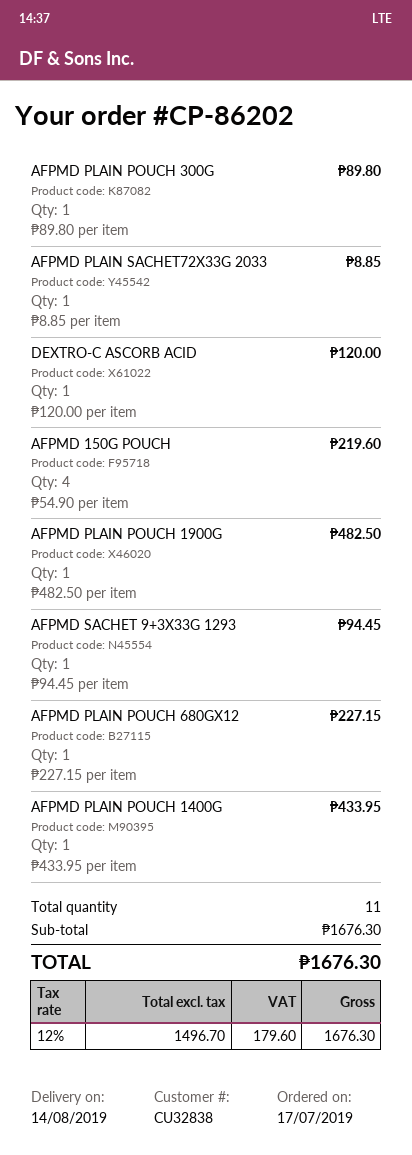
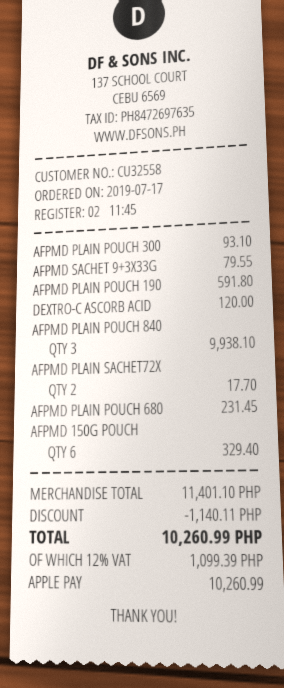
customer number: CU32838 -> CU32558
AFPMD PLAIN POUCH 300G: 1 for 89.80 -> 1 for 93.10
AFPMD PLAIN SACHET72X33G 2033: 1 for 8.85 -> 2 for 17.70
AFPMD 150G POUCH: 4 for 219.60 -> 6 for 329.40
AFPMD PLAIN POUCH 1900G: 1 for 482.50 -> 1 for 591.80
AFPMD SACHET 9+3X33G 1293: 1 for 94.45 -> 1 for 79.55
AFPMD PLAIN POUCH 680GX12: 1 for 227.15 -> 1 for 231.45
AFPMD PLAIN POUCH 1400G: 1 for 433.95 -> none
AFPMD PLAIN POUCH 840: none -> 3 for 9938.10
subtotal: 1676.30 -> 11401.10
discount: none -> 1140.11
tax: 12% = 179.60 -> 12% = 1099.39
total: 1676.30 -> 10260.99

